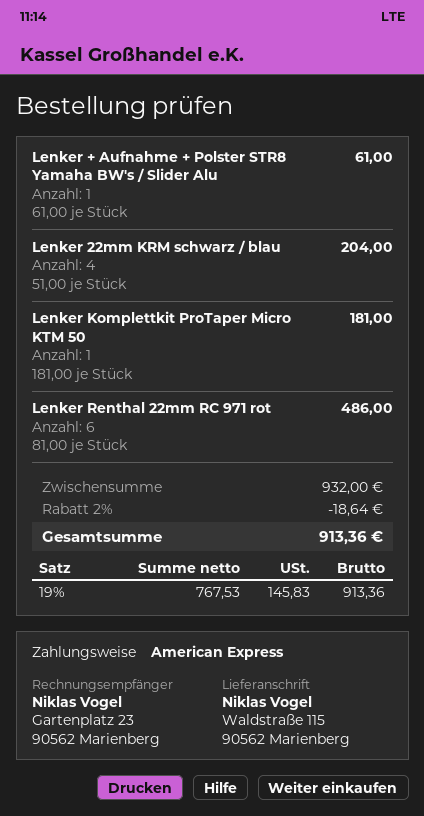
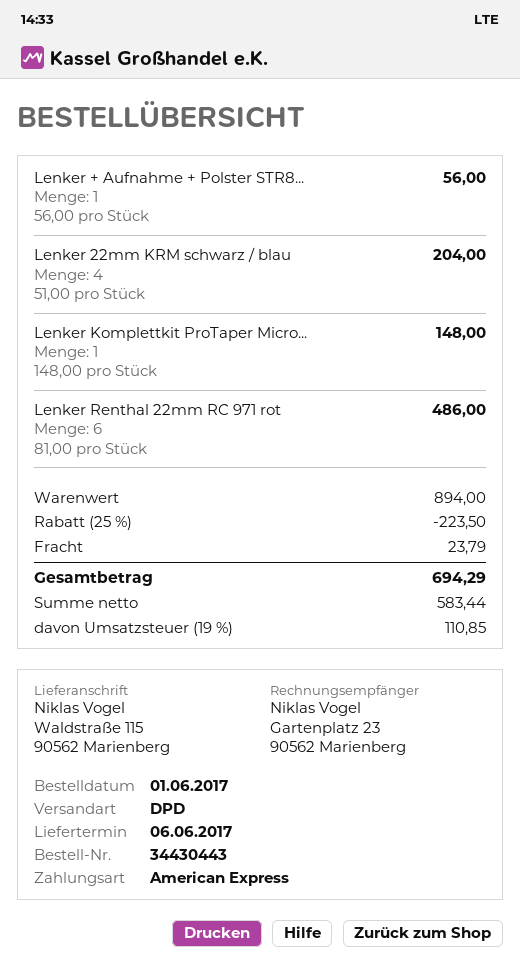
Lenker + Aufnahme + Polster STR8 Yamaha BW's / Slider Alu: 1 x 61.00 = 61.00 -> 1 x 56.00 = 56.00
Lenker Komplettkit ProTaper Micro KTM 50: 1 x 181.00 = 181.00 -> 1 x 148.00 = 148.00
subtotal: 932.00 -> 894.00
discount: 2% = 18.64 -> 25% = 223.50
shipping: none -> 23.79
net: 767.53 -> 583.44
tax: 19% = 145.83 -> 19% = 110.85
total: 913.36 -> 694.29

